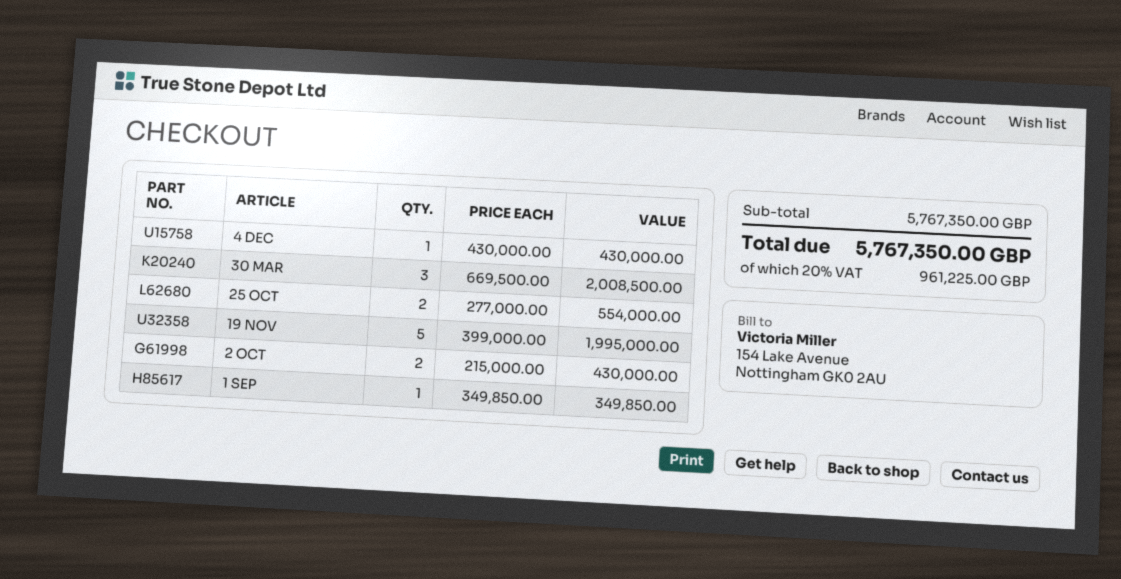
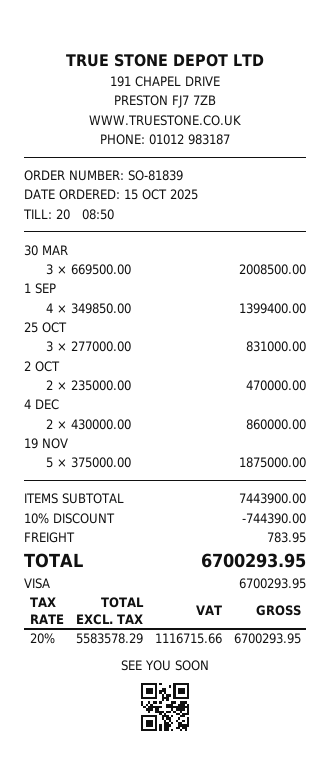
4 DEC: 1 x 430000.00 = 430000.00 -> 2 x 430000.00 = 860000.00
25 OCT: 2 x 277000.00 = 554000.00 -> 3 x 277000.00 = 831000.00
19 NOV: 5 x 399000.00 = 1995000.00 -> 5 x 375000.00 = 1875000.00
2 OCT: 2 x 215000.00 = 430000.00 -> 2 x 235000.00 = 470000.00
1 SEP: 1 x 349850.00 = 349850.00 -> 4 x 349850.00 = 1399400.00
subtotal: 5767350.00 -> 7443900.00
discount: none -> 10% = 744390.00
shipping: none -> 783.95
tax: 20% = 961225.00 -> 20% = 1116715.66
total: 5767350.00 -> 6700293.95

